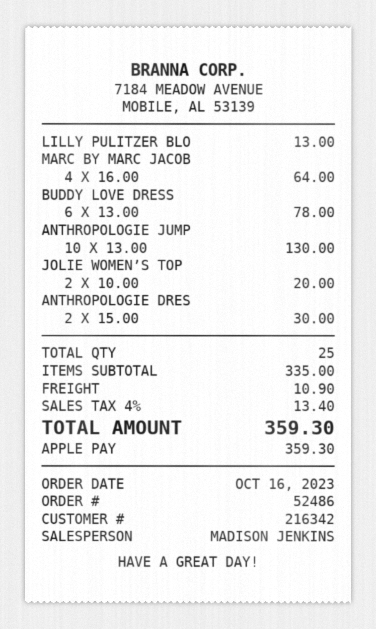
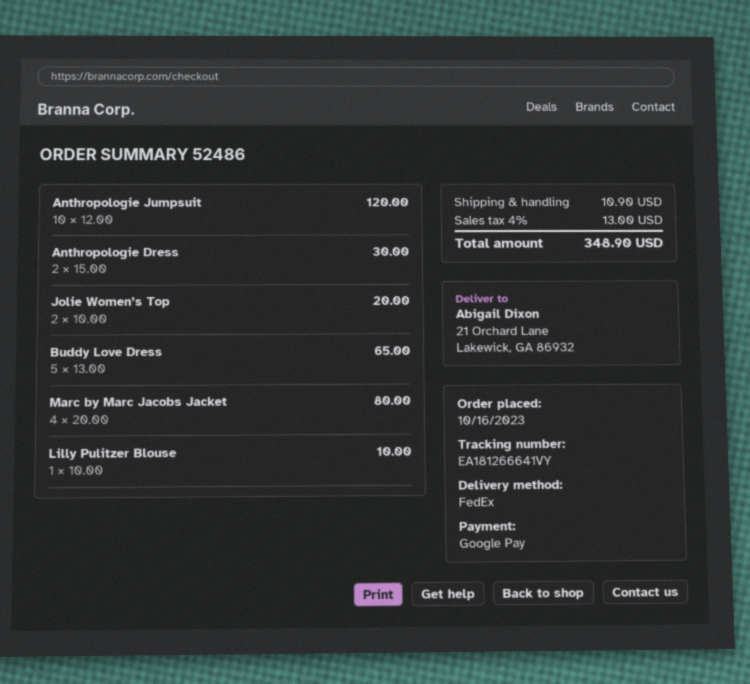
payment method: Apple Pay -> Google Pay
LILLY PULITZER BLO: 1 x 13.00 = 13.00 -> 1 x 10.00 = 10.00
MARC BY MARC JACOB: 4 x 16.00 = 64.00 -> 4 x 20.00 = 80.00
BUDDY LOVE DRESS: 6 x 13.00 = 78.00 -> 5 x 13.00 = 65.00
ANTHROPOLOGIE JUMP: 10 x 13.00 = 130.00 -> 10 x 12.00 = 120.00
tax: 4% = 13.40 -> 4% = 13.00
total: 359.30 -> 348.90

